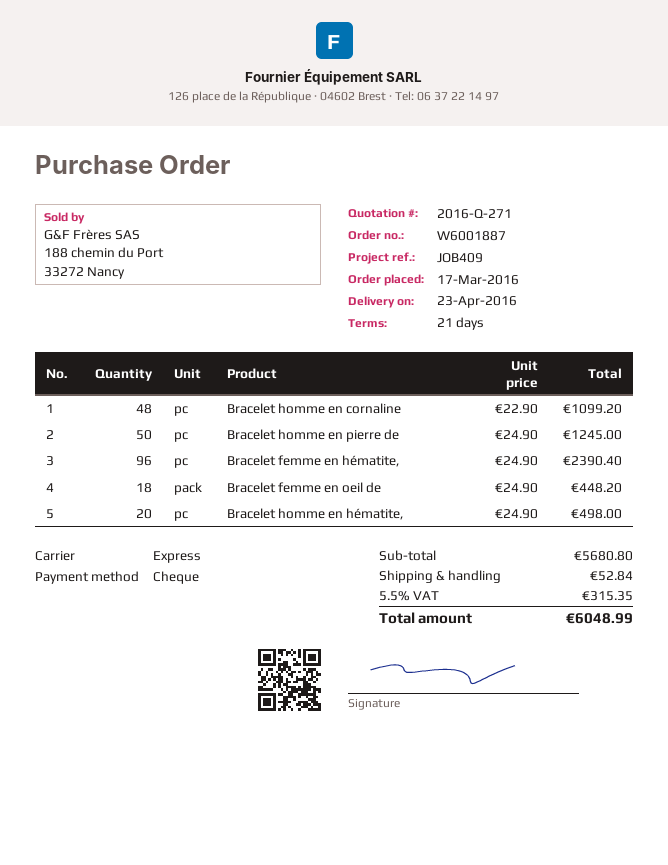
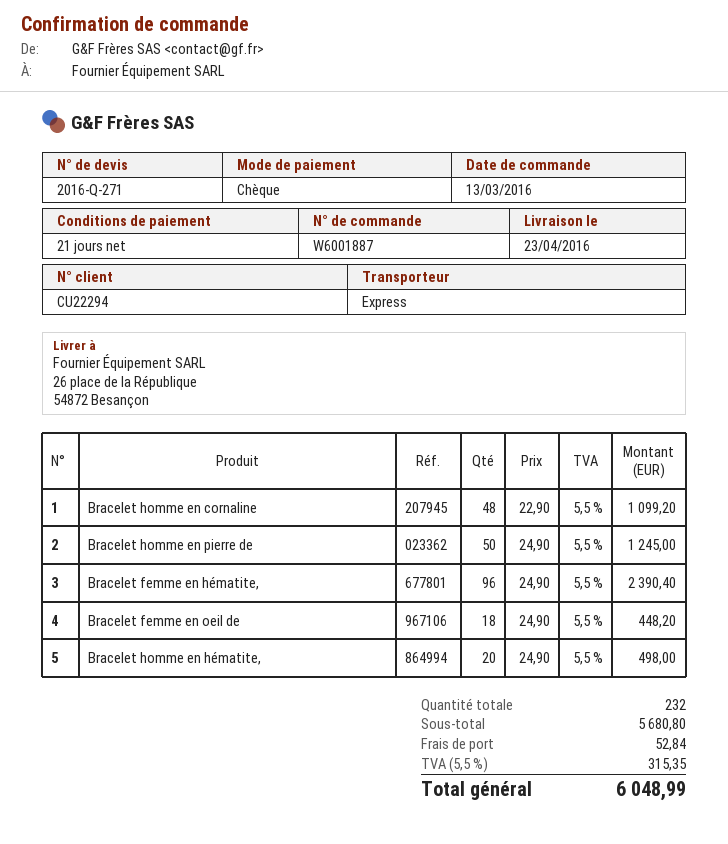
order date: 2016-03-17 -> 2016-03-13

